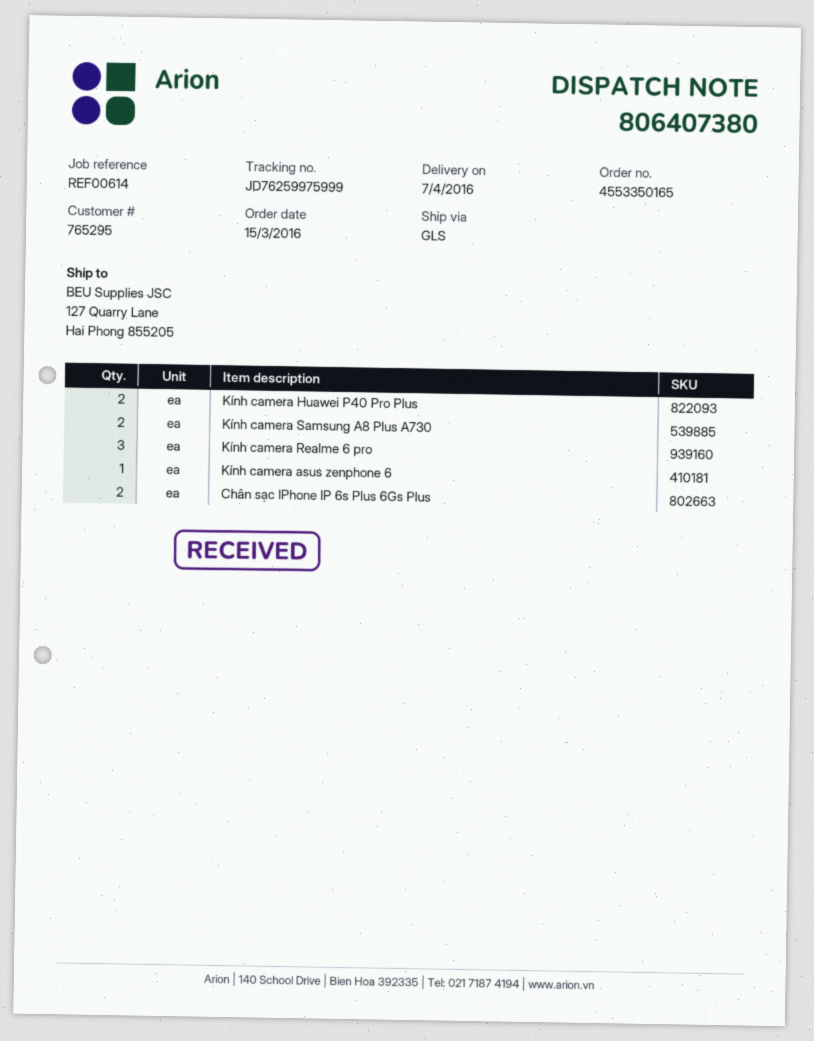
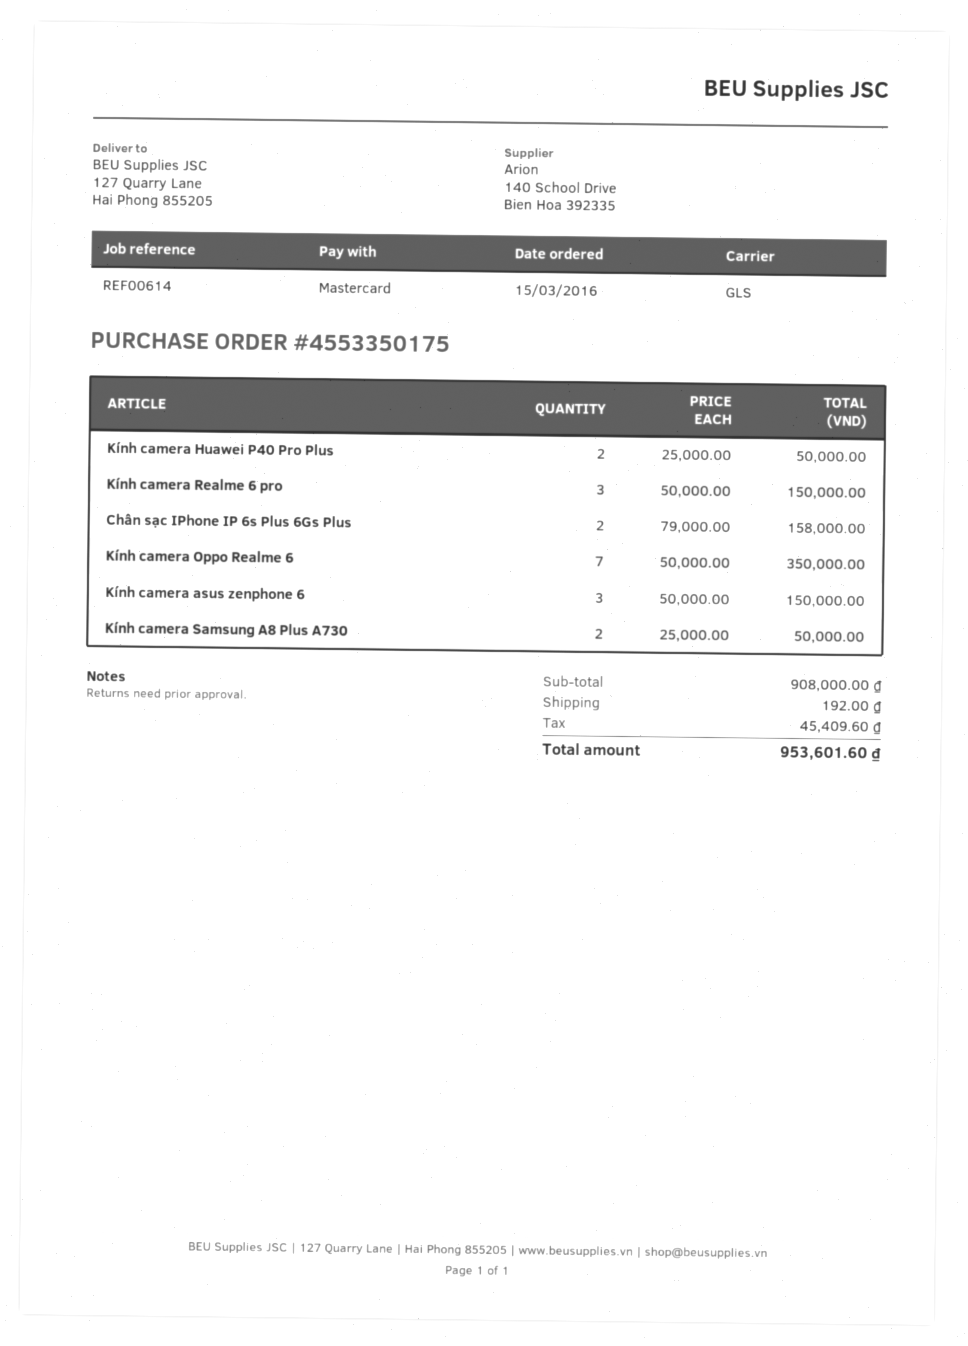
order number: 4553350165 -> 4553350175
Kính camera asus zenphone 6: 1 -> 3
Kính camera Oppo Realme 6: none -> 7

